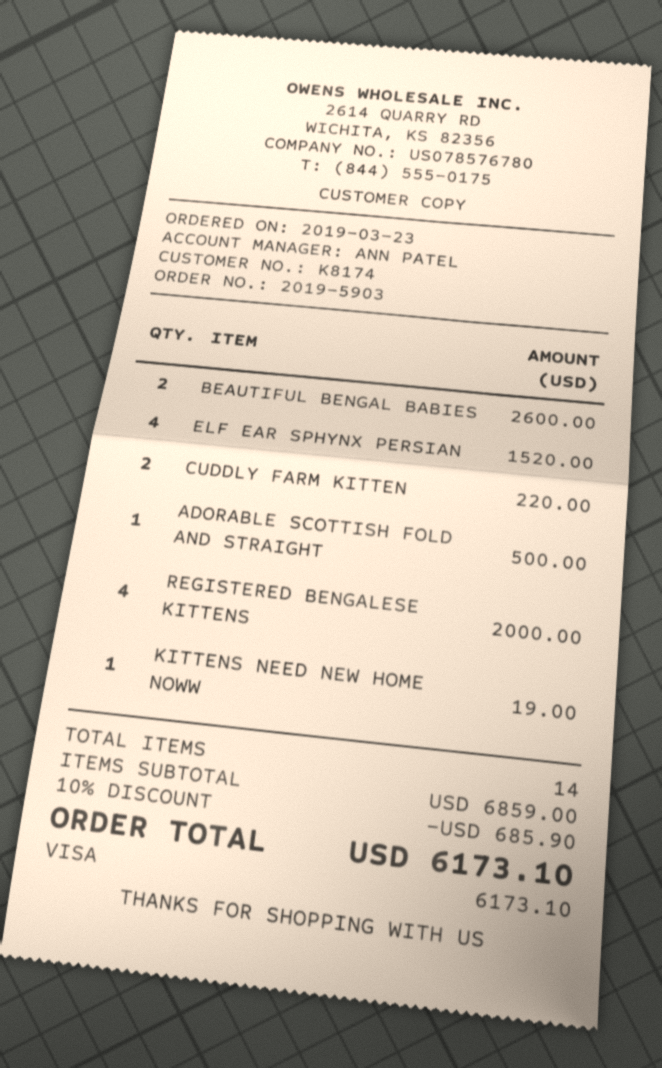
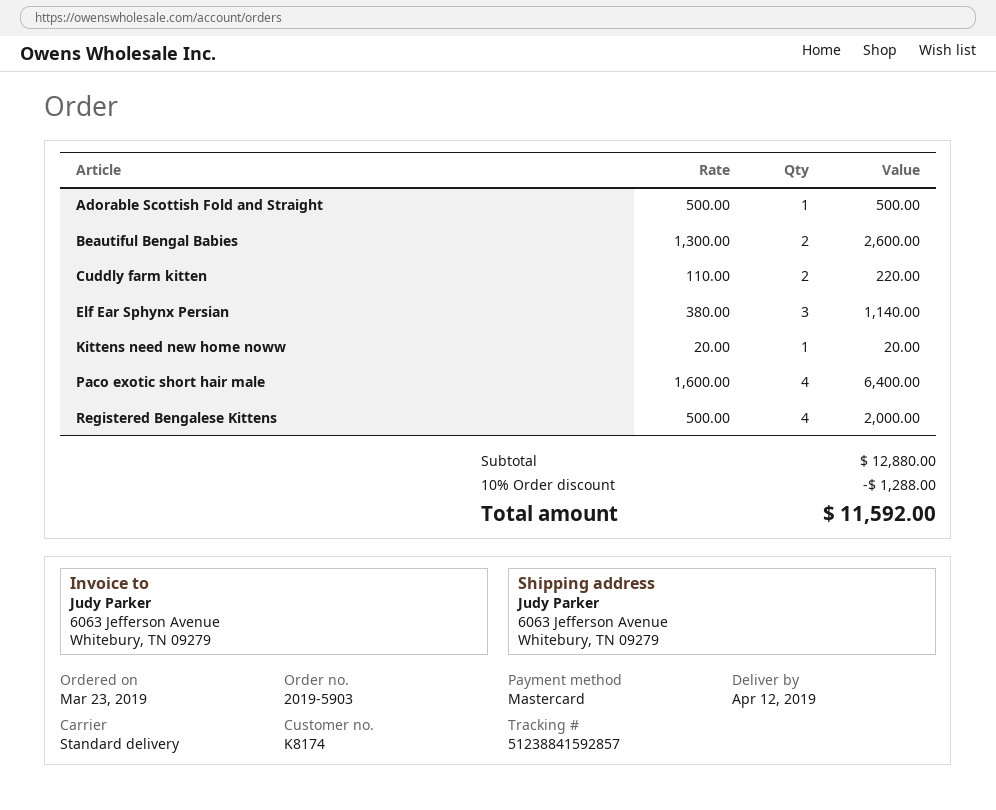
payment method: Visa -> Mastercard
ELF EAR SPHYNX PERSIAN: 4 for 1520.00 -> 3 for 1140.00
KITTENS NEED NEW HOME NOWW: 1 for 19.00 -> 1 for 20.00
Paco exotic short hair male: none -> 4 for 6400.00
subtotal: 6859.00 -> 12880.00
discount: 10% = 685.90 -> 10% = 1288.00
total: 6173.10 -> 11592.00

